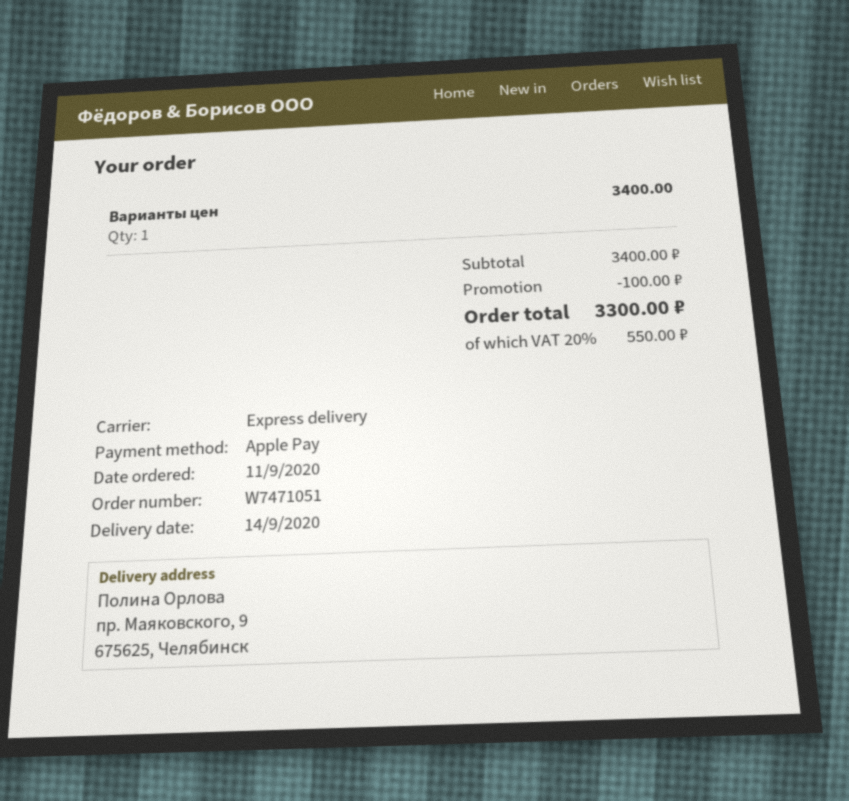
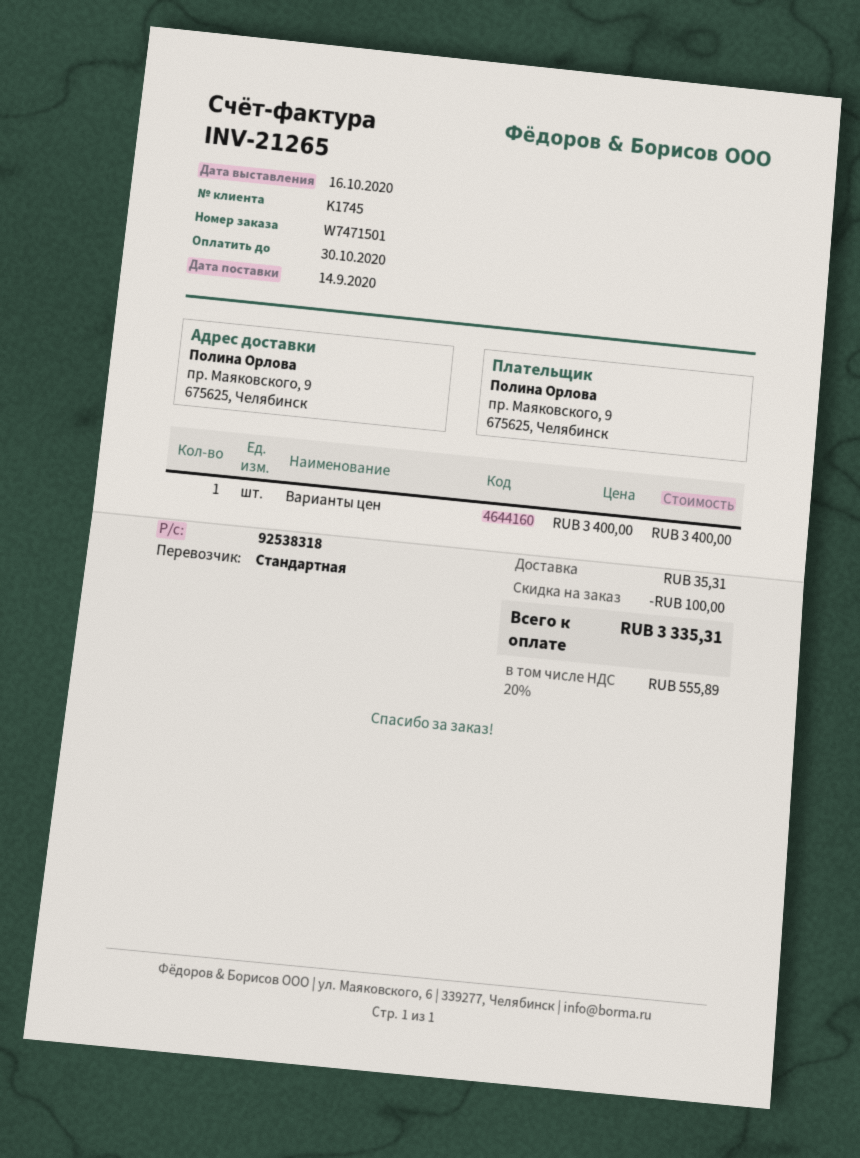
order number: W7471051 -> W7471501
shipping method: express -> standard
shipping: none -> 35.31
tax: 20% = 550.00 -> 20% = 555.89
total: 3300.00 -> 3335.31

